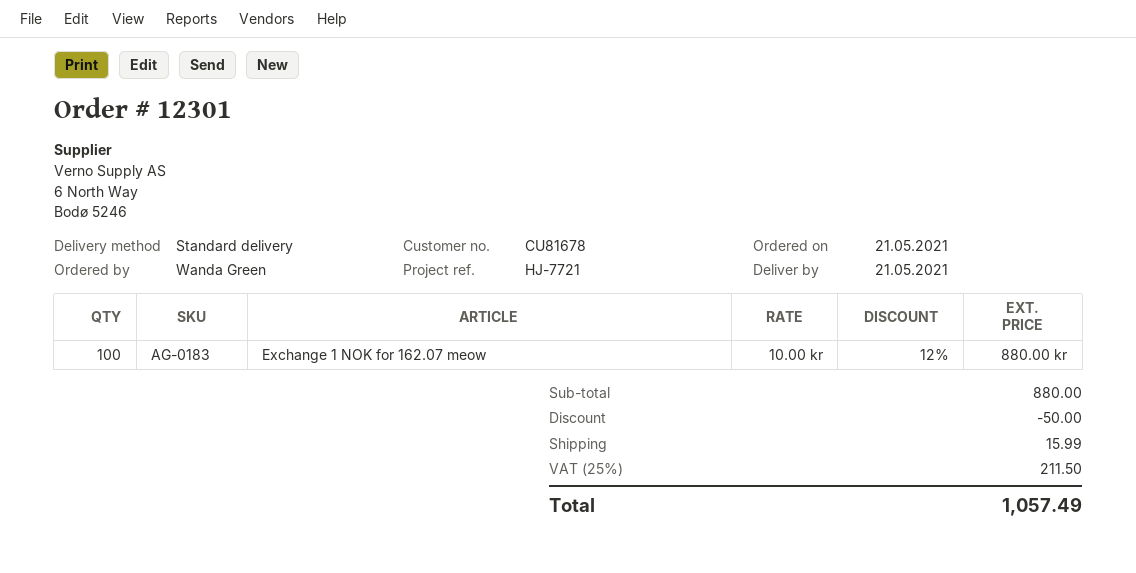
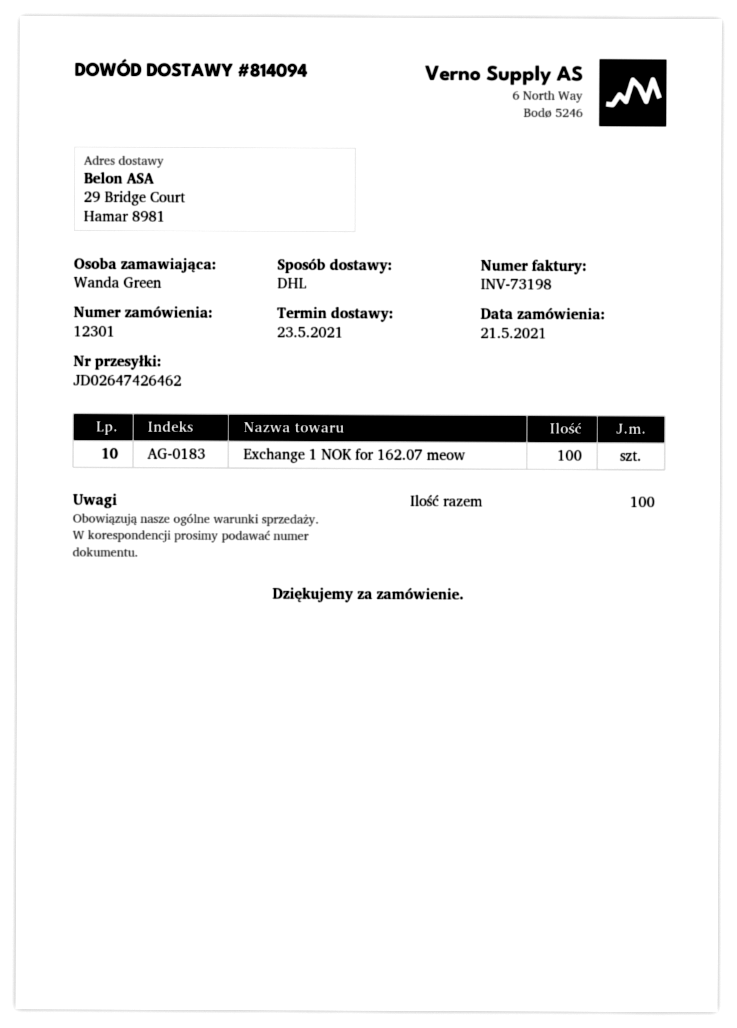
delivery date: 2021-05-21 -> 2021-05-23
shipping method: standard -> DHL

